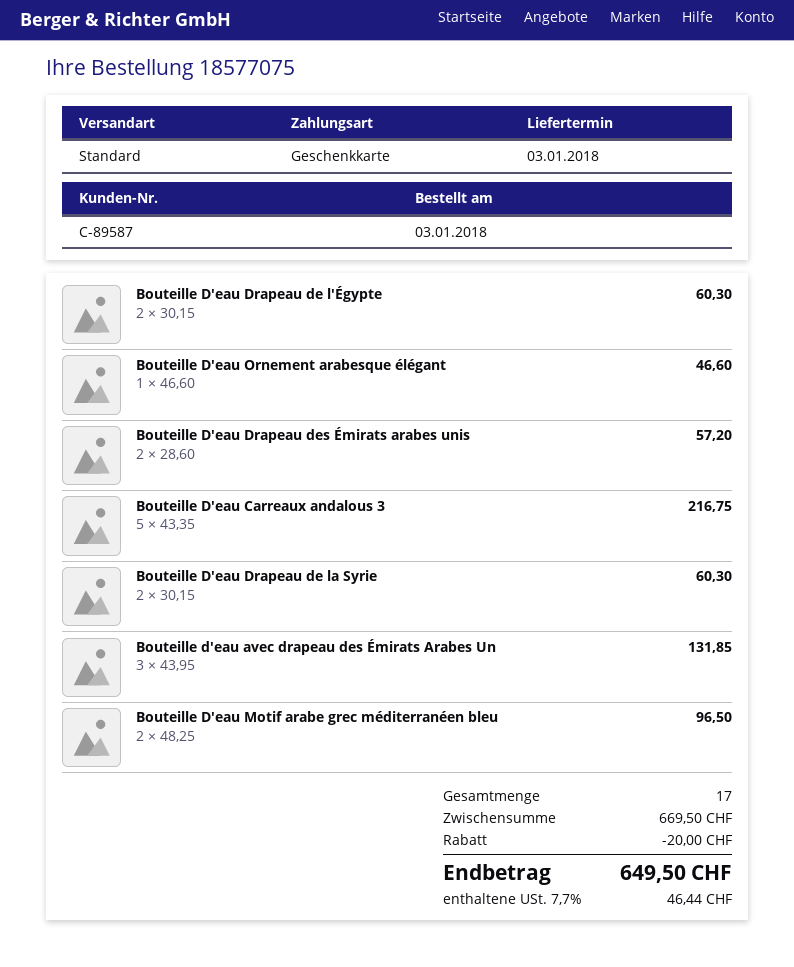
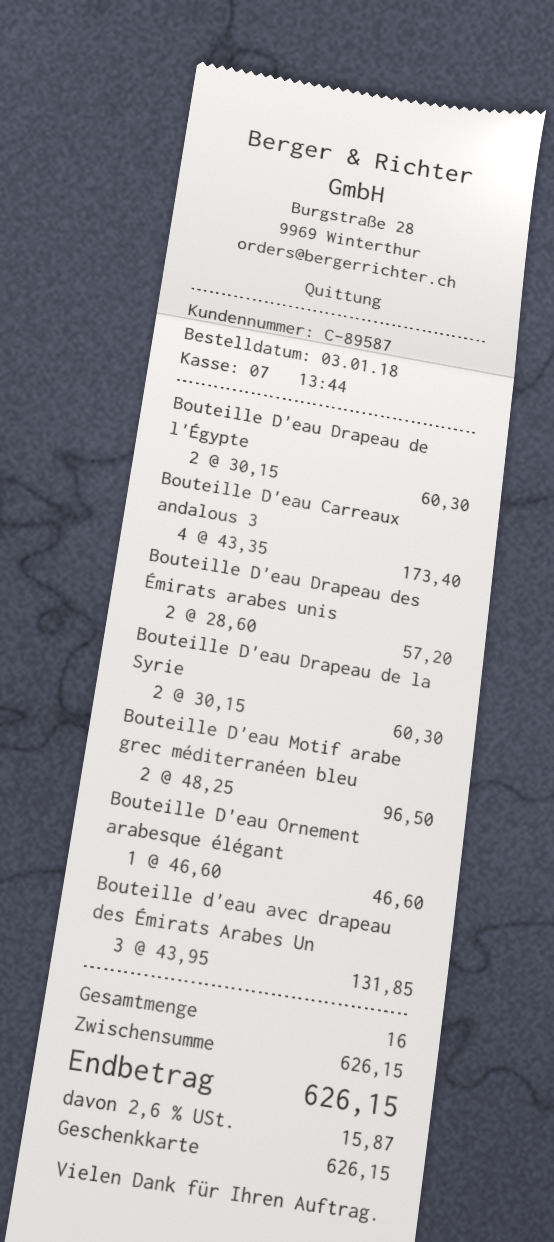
Bouteille D'eau Carreaux andalous 3: 5 x 43.35 = 216.75 -> 4 x 43.35 = 173.40
total quantity: 17 -> 16
subtotal: 669.50 -> 626.15
discount: 20.00 -> none
tax: 7.7% = 46.44 -> 2.6% = 15.87
total: 649.50 -> 626.15

